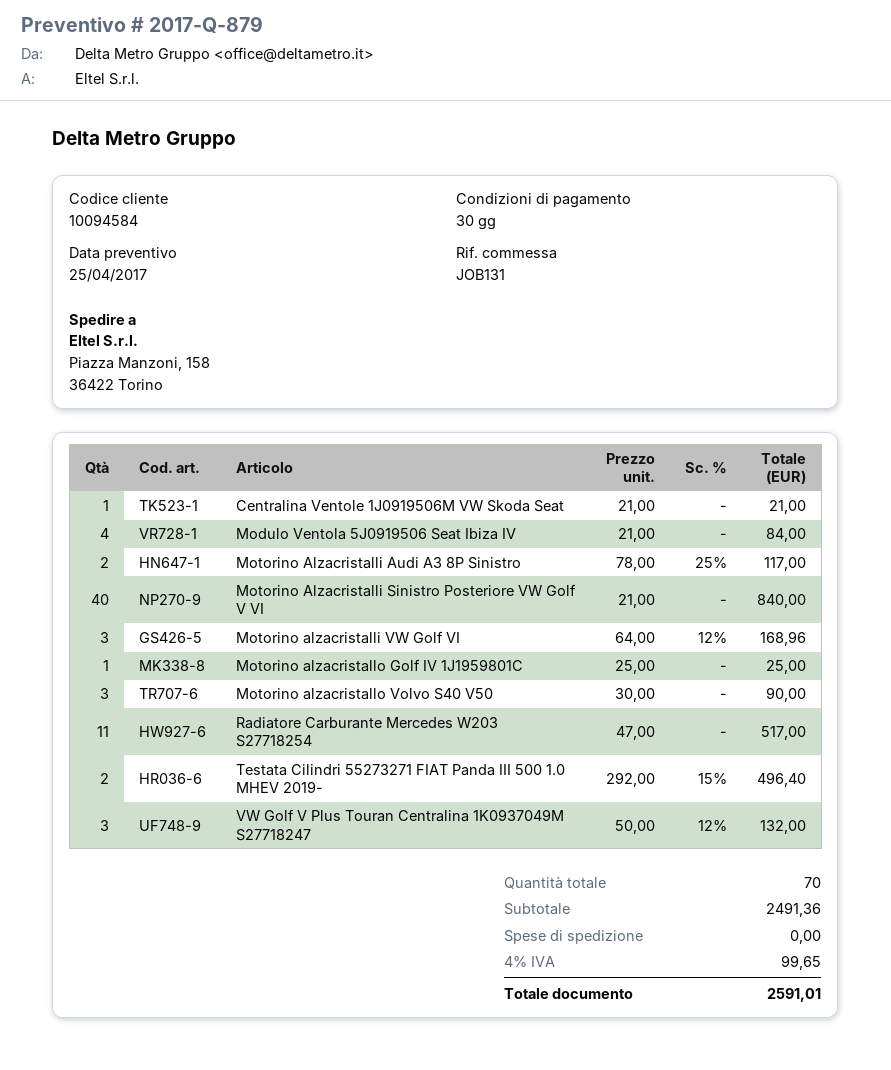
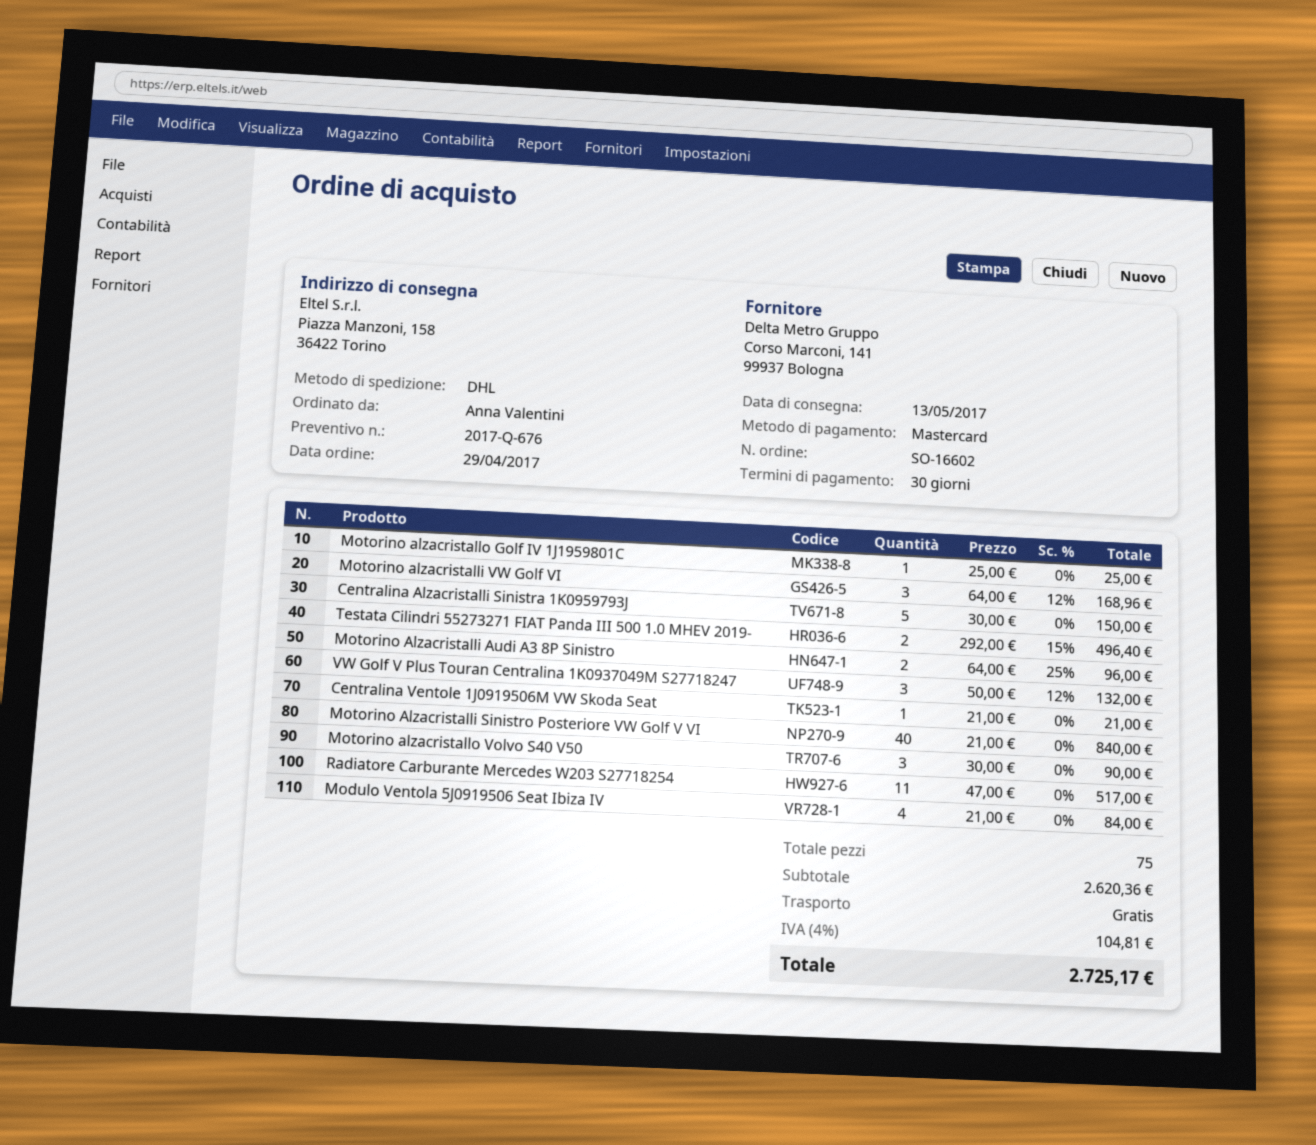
quote number: 2017-Q-879 -> 2017-Q-676
Motorino Alzacristalli Audi A3 8P Sinistro: 2 x 78.00 - 25% = 117.00 -> 2 x 64.00 - 25% = 96.00
Centralina Alzacristalli Sinistra 1K0959793J: none -> 5 x 30.00 = 150.00
total quantity: 70 -> 75
subtotal: 2491.36 -> 2620.36
tax: 4% = 99.65 -> 4% = 104.81
total: 2591.01 -> 2725.17

